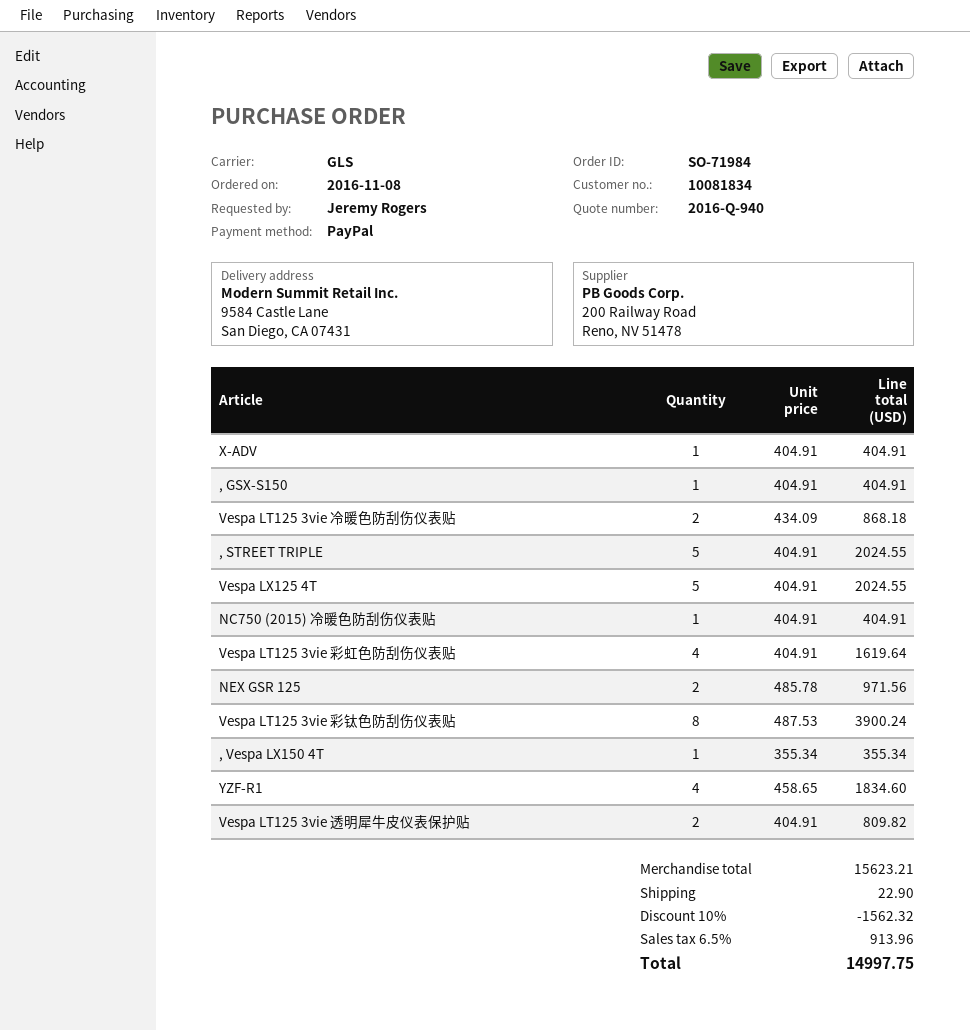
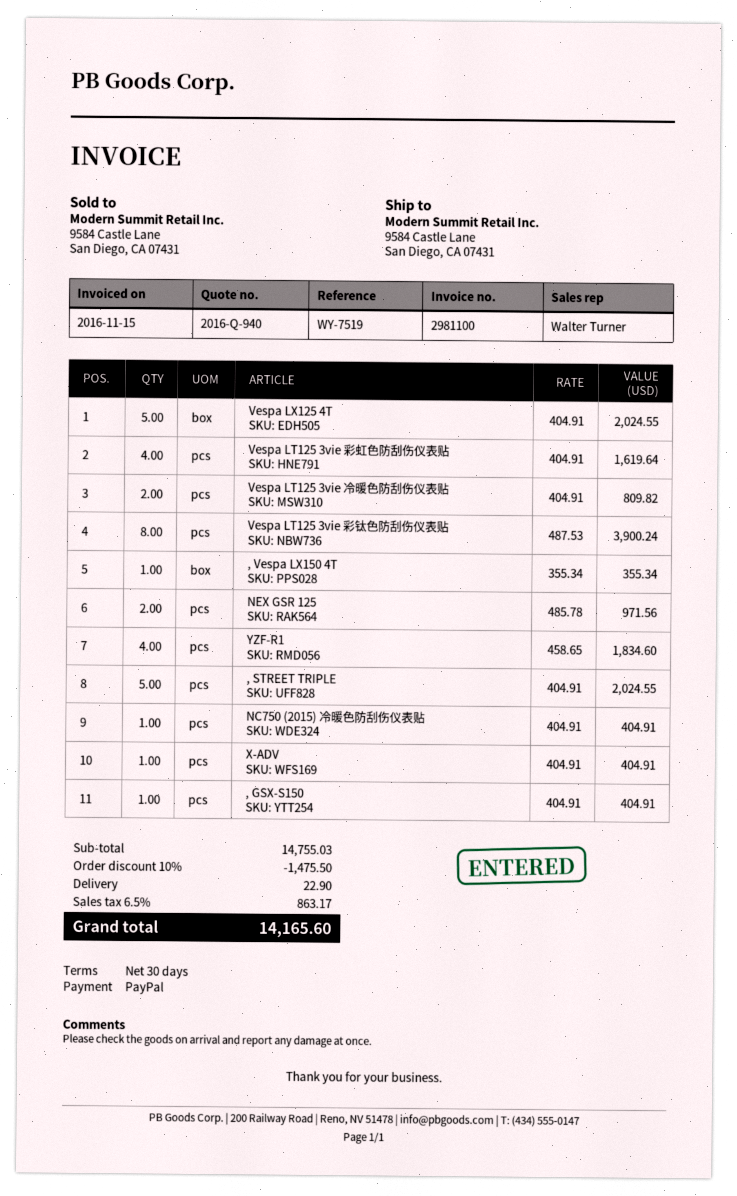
Vespa LT125 3vie 冷暖色防刮伤仪表贴: 2 x 434.09 = 868.18 -> 2 x 404.91 = 809.82
Vespa LT125 3vie 透明犀牛皮仪表保护贴: 2 x 404.91 = 809.82 -> none
subtotal: 15623.21 -> 14755.03
discount: 10% = 1562.32 -> 10% = 1475.50
tax: 6.5% = 913.96 -> 6.5% = 863.17
total: 14997.75 -> 14165.60

